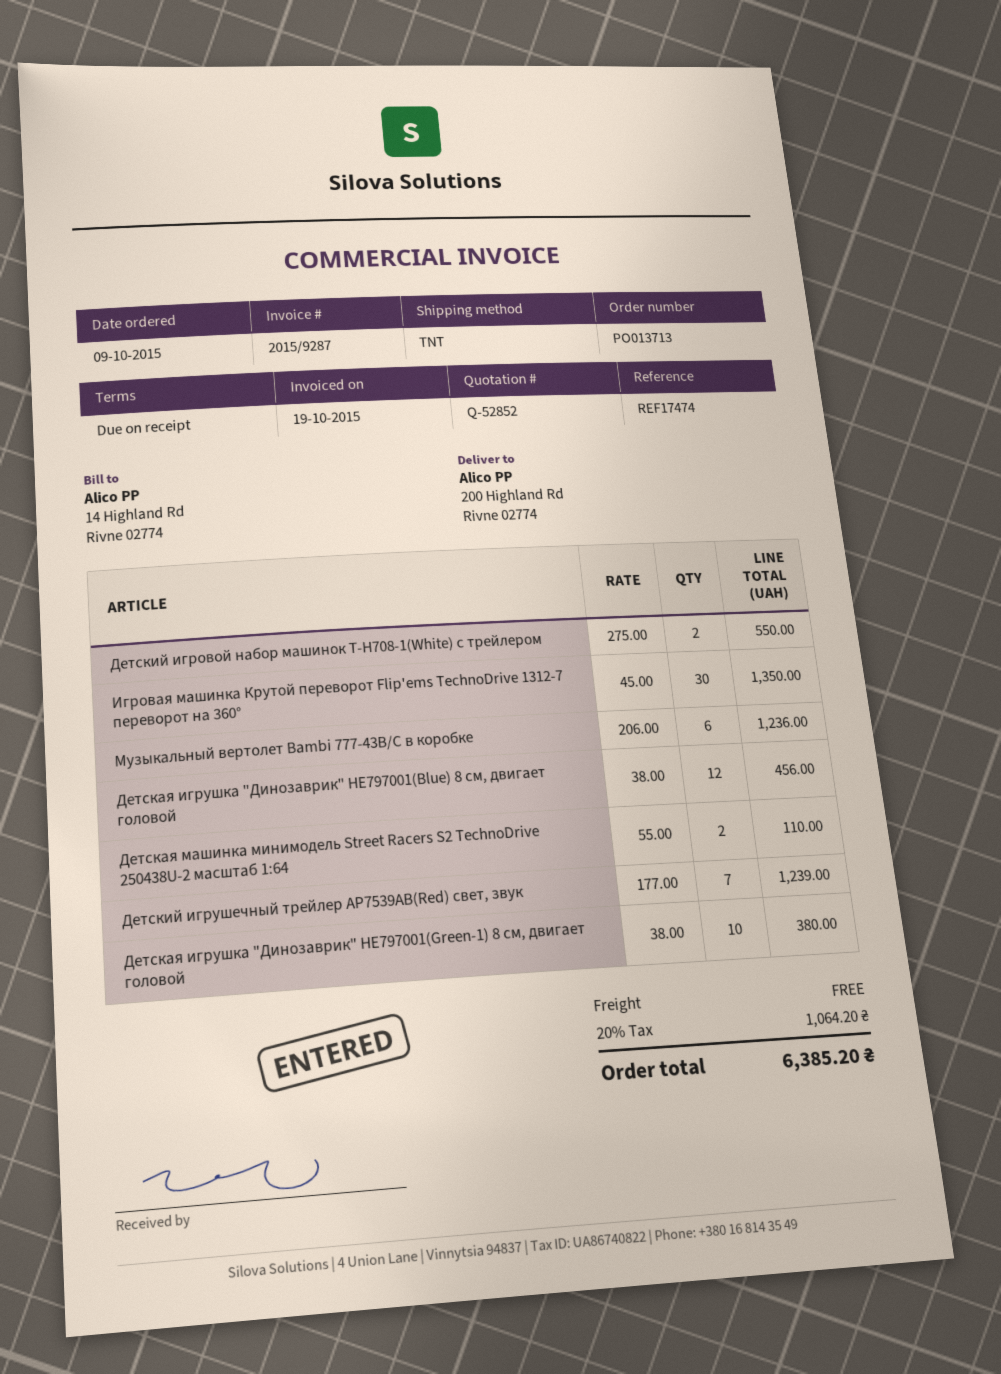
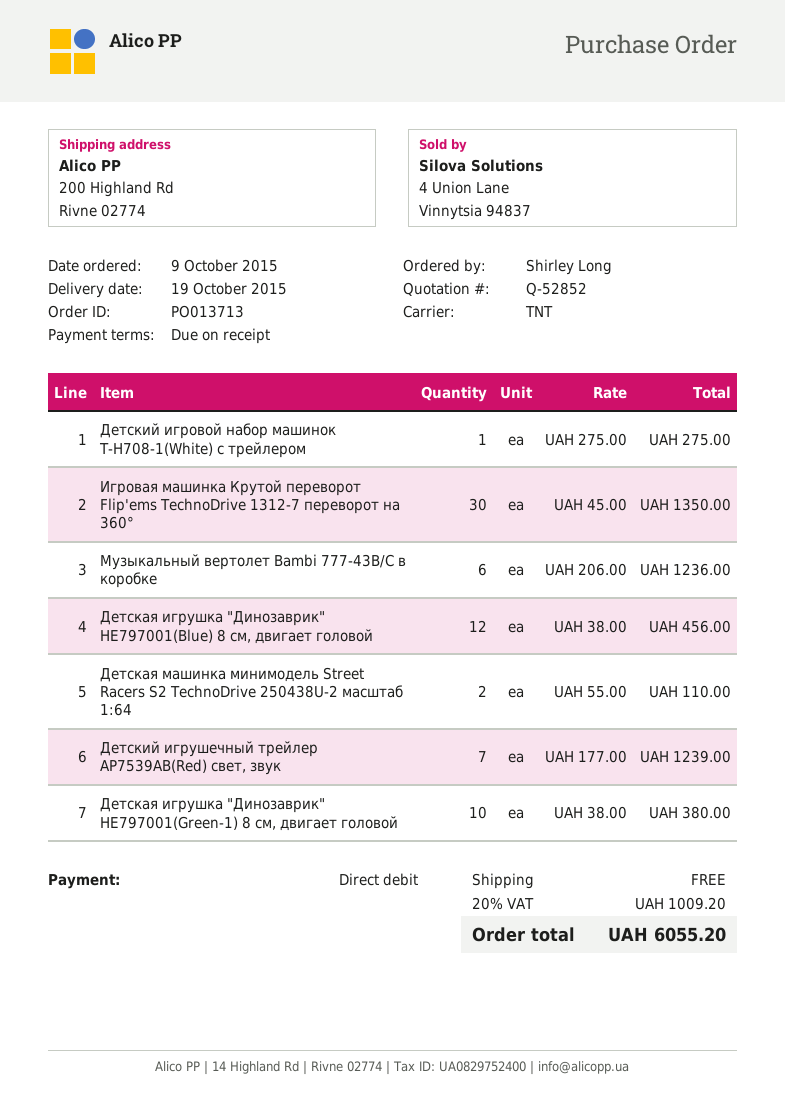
Детский игровой набор машинок T-H708-1(White) с трейлером: 2 x 275.00 = 550.00 -> 1 x 275.00 = 275.00
tax: 20% = 1064.20 -> 20% = 1009.20
total: 6385.20 -> 6055.20

